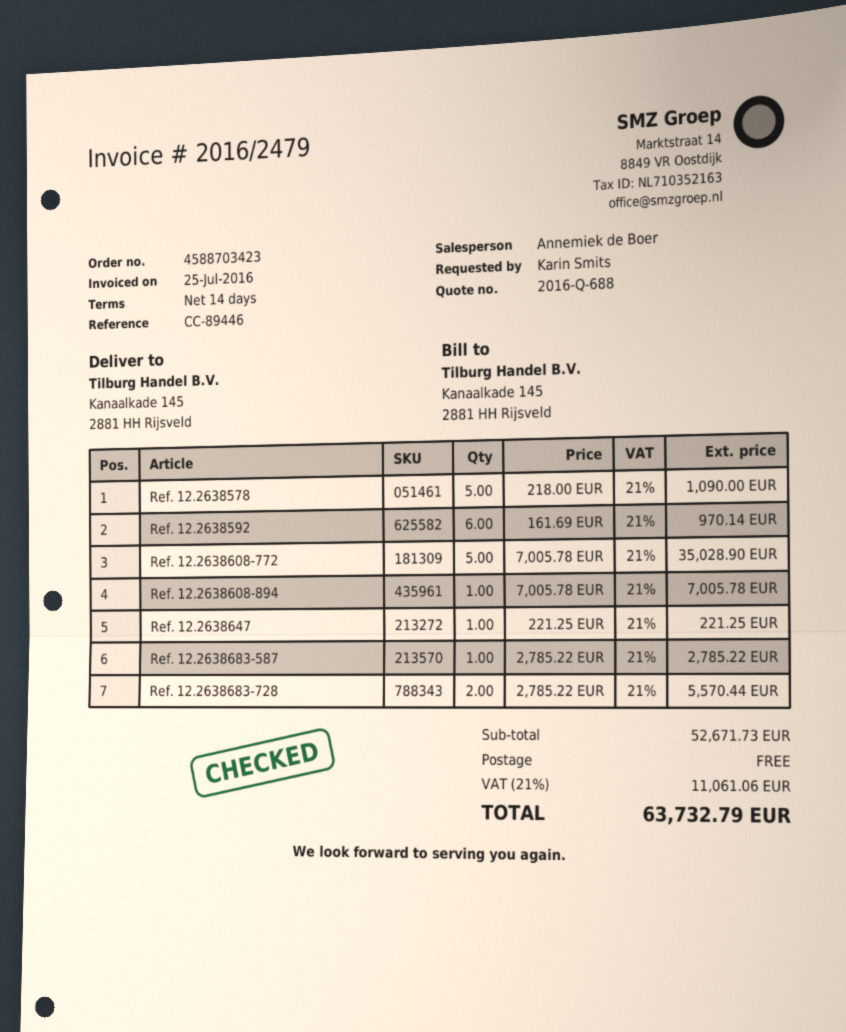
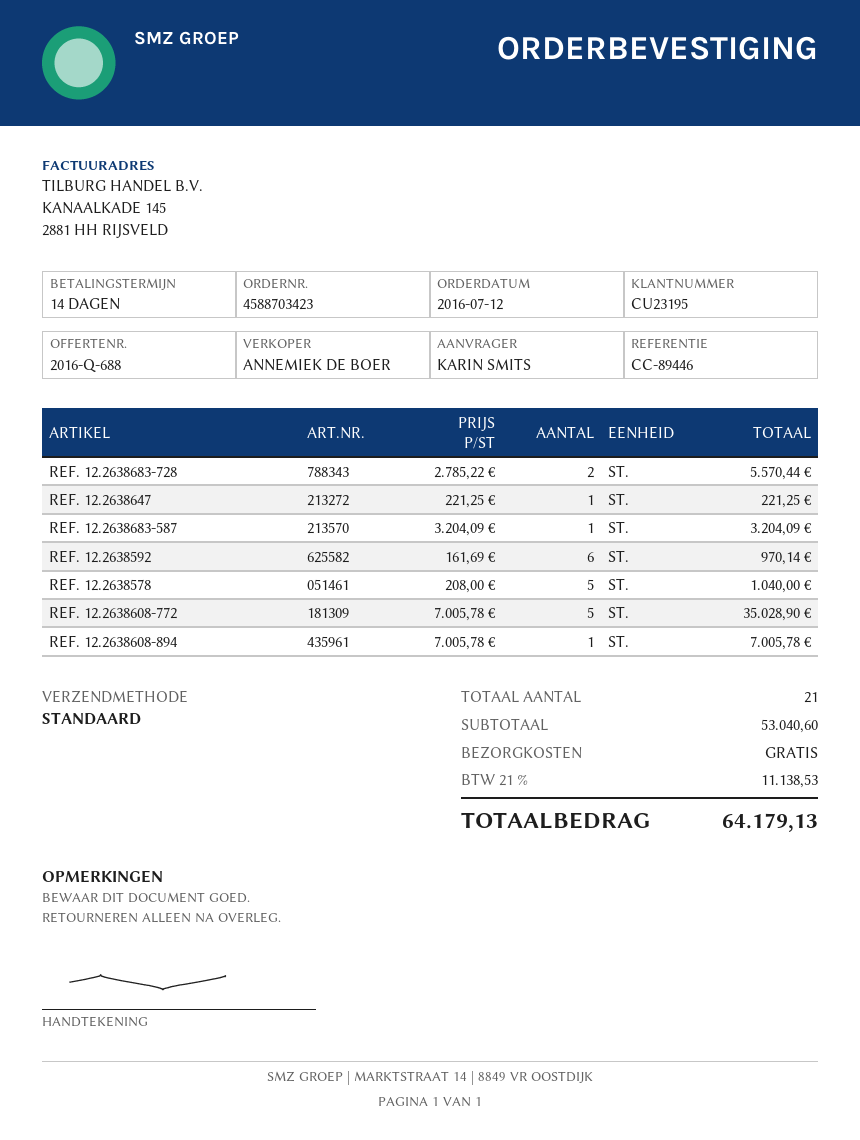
Ref. 12.2638578: 5 x 218.00 = 1090.00 -> 5 x 208.00 = 1040.00
Ref. 12.2638683-587: 1 x 2785.22 = 2785.22 -> 1 x 3204.09 = 3204.09
subtotal: 52671.73 -> 53040.60
tax: 21% = 11061.06 -> 21% = 11138.53
total: 63732.79 -> 64179.13

